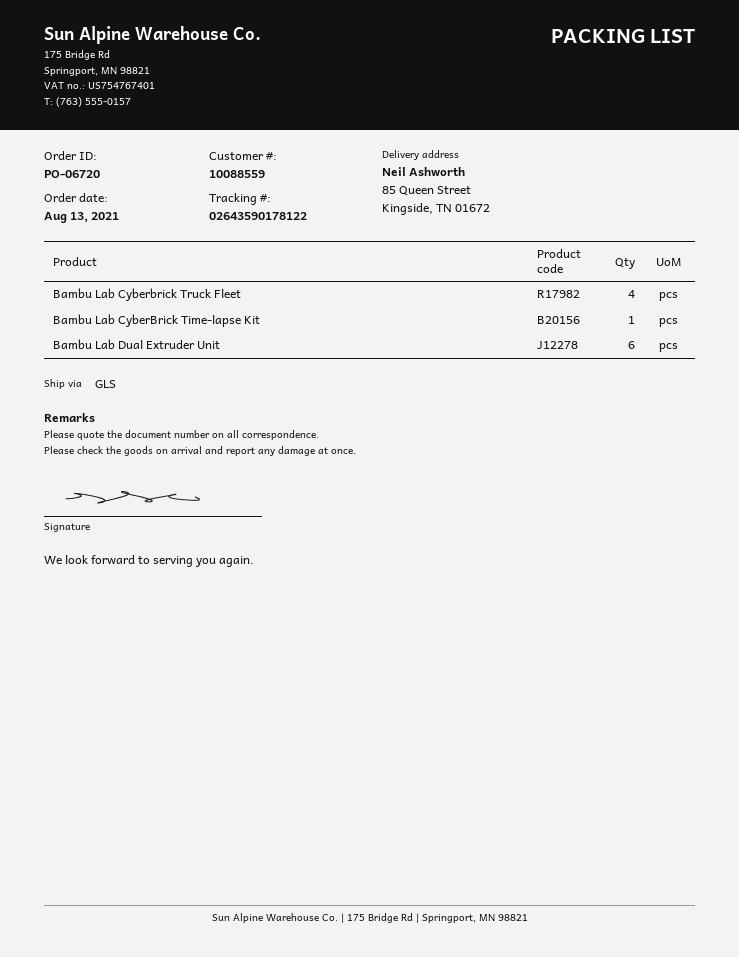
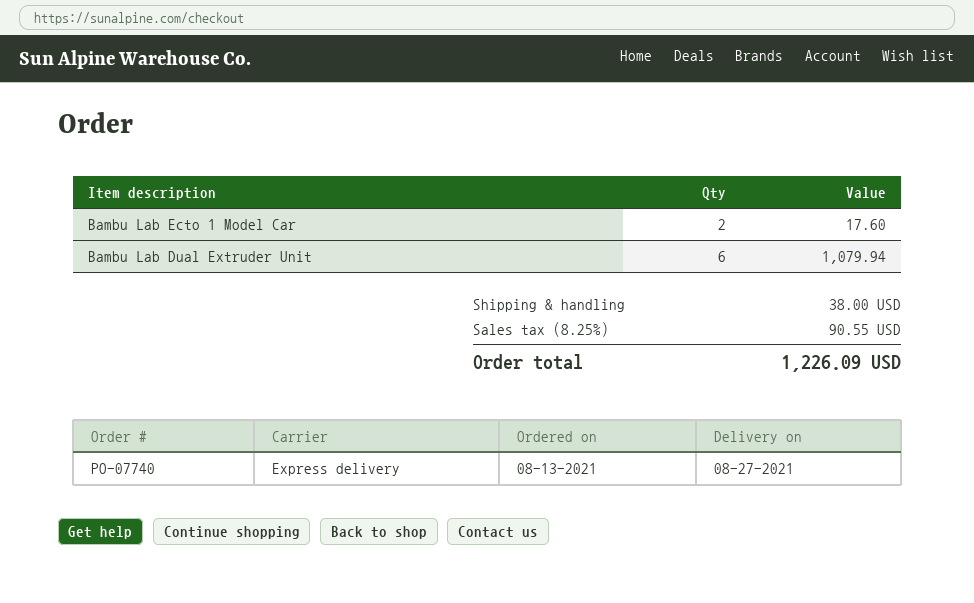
order number: PO-06720 -> PO-07740
shipping method: GLS -> express
Bambu Lab Cyberbrick Truck Fleet: 4 -> none
Bambu Lab CyberBrick Time-lapse Kit: 1 -> none
Bambu Lab Ecto 1 Model Car: none -> 2

